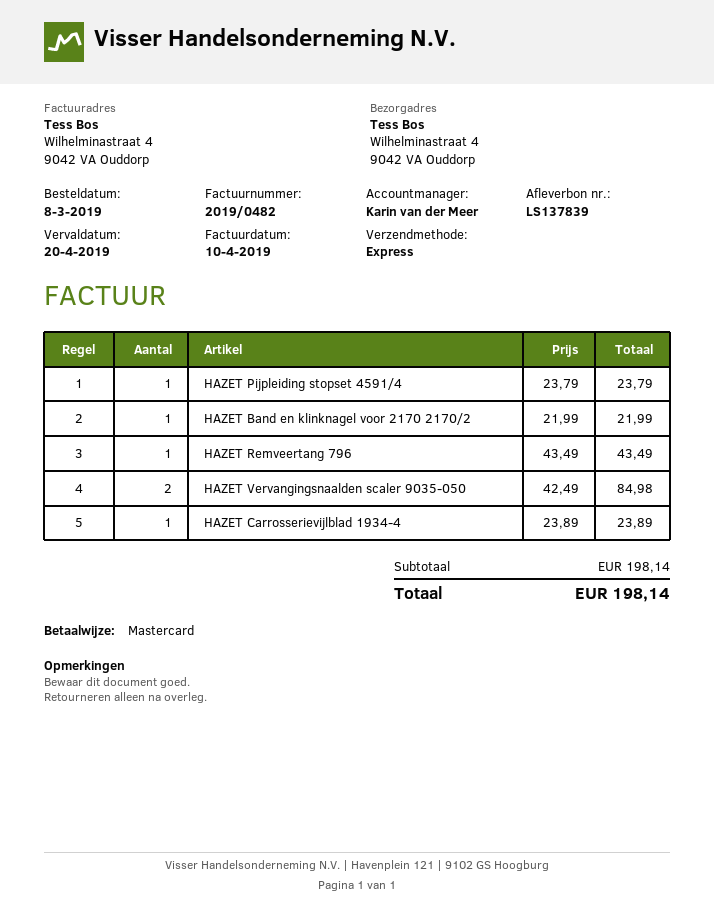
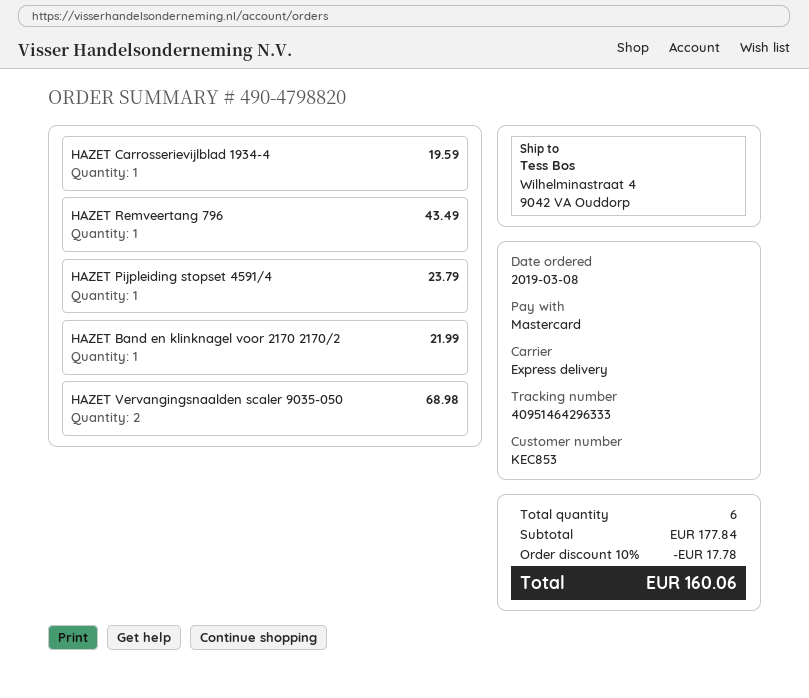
HAZET Vervangingsnaalden scaler 9035-050: 2 for 84.98 -> 2 for 68.98
HAZET Carrosserievijlblad 1934-4: 1 for 23.89 -> 1 for 19.59
subtotal: 198.14 -> 177.84
discount: none -> 10% = 17.78
total: 198.14 -> 160.06

